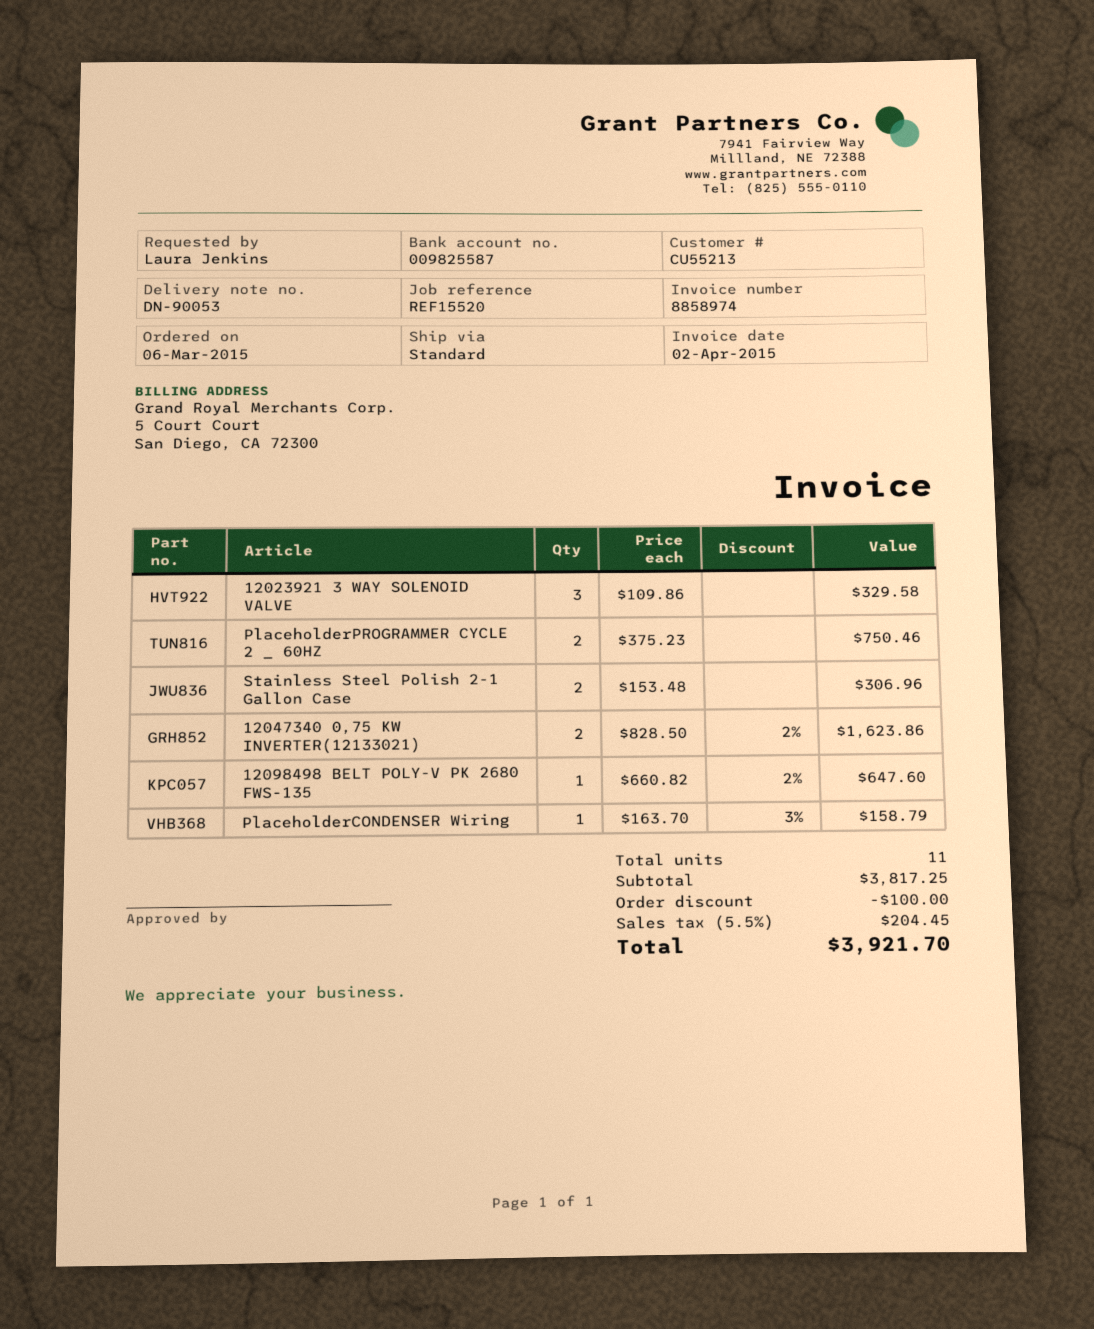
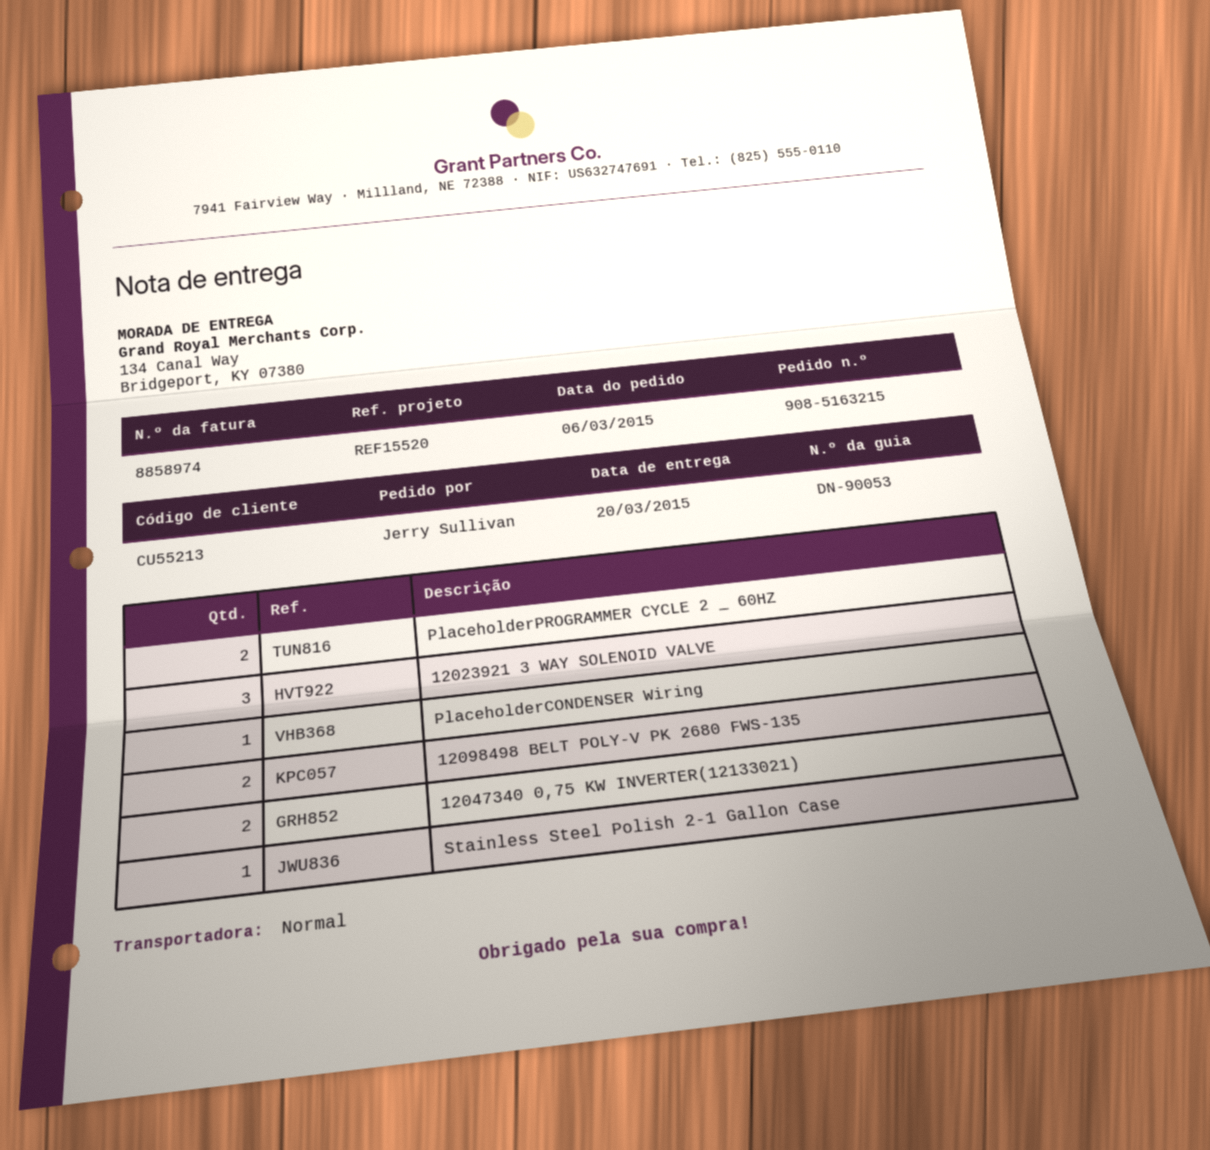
ordered by: Laura Jenkins -> Jerry Sullivan
Stainless Steel Polish 2-1 Gallon Case: 2 -> 1
12098498 BELT POLY-V PK 2680 FWS-135: 1 -> 2

